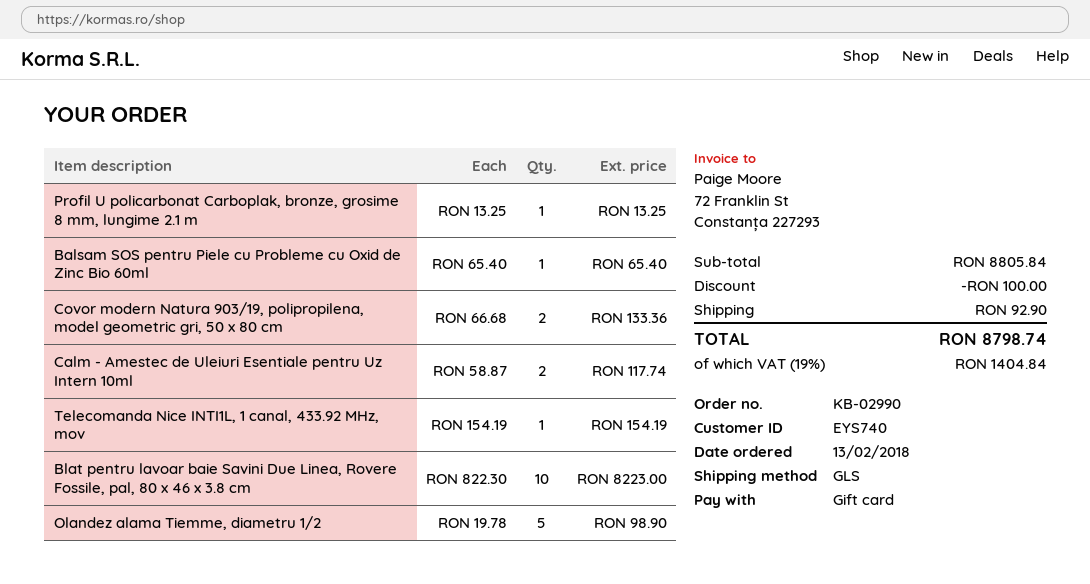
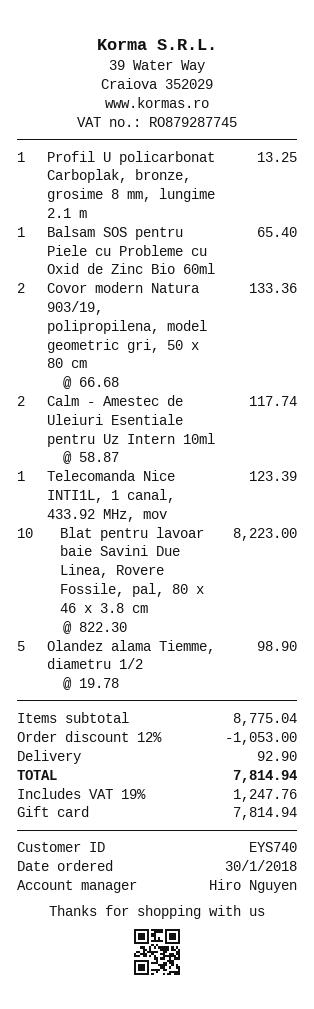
order date: 2018-02-13 -> 2018-01-30
Telecomanda Nice INTI1L, 1 canal, 433.92 MHz, mov: 1 x 154.19 = 154.19 -> 1 x 123.39 = 123.39
subtotal: 8805.84 -> 8775.04
discount: 100.00 -> 1053.00
tax: 19% = 1404.84 -> 19% = 1247.76
total: 8798.74 -> 7814.94

